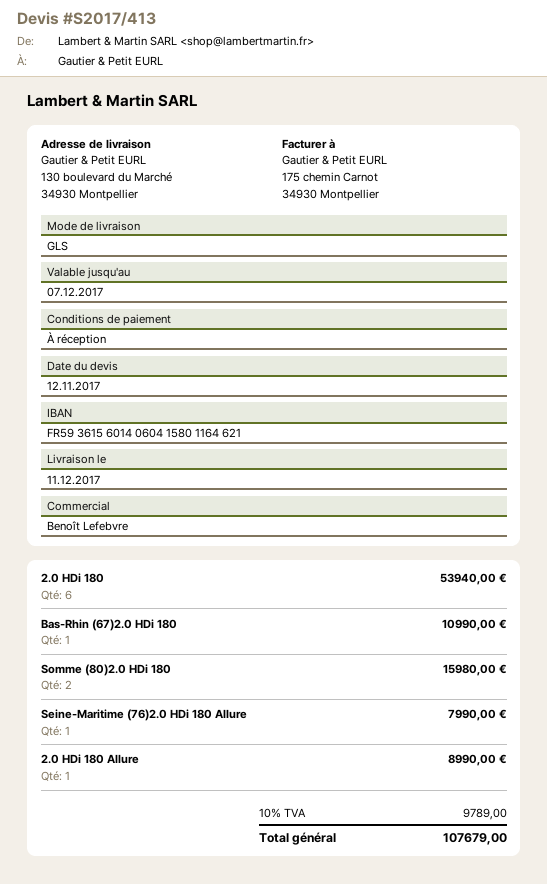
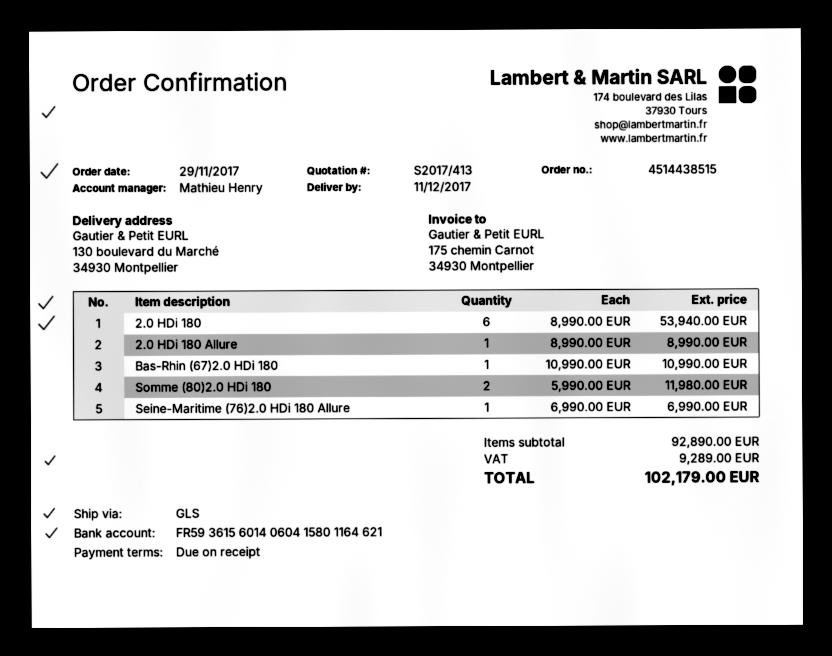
sales rep: Benoît Lefebvre -> Mathieu Henry
Somme (80)2.0 HDi 180: 2 for 15980.00 -> 2 for 11980.00
Seine-Maritime (76)2.0 HDi 180 Allure: 1 for 7990.00 -> 1 for 6990.00
tax: 9789.00 -> 9289.00
total: 107679.00 -> 102179.00

